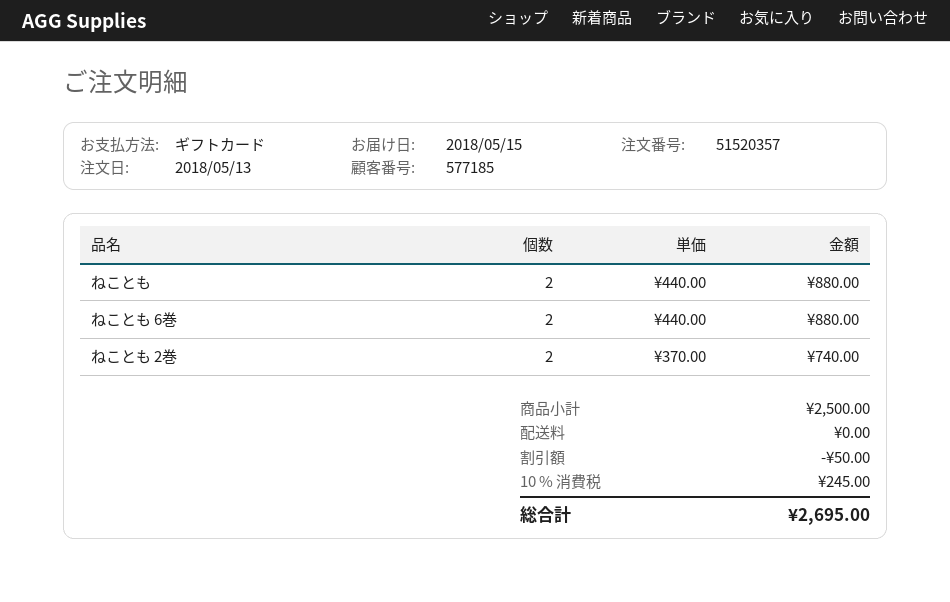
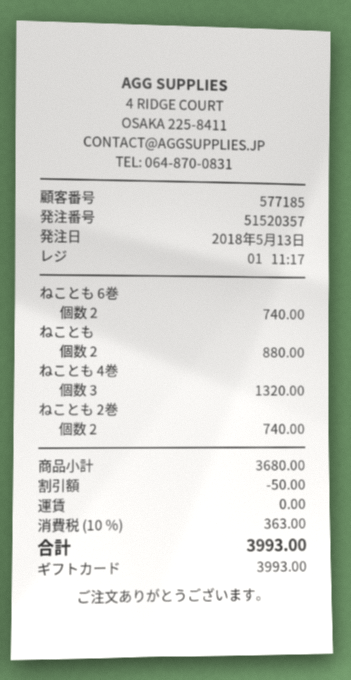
ねことも 6巻: 2 for 880.00 -> 2 for 740.00
ねことも 4巻: none -> 3 for 1320.00
subtotal: 2500.00 -> 3680.00
tax: 10% = 245.00 -> 10% = 363.00
total: 2695.00 -> 3993.00

